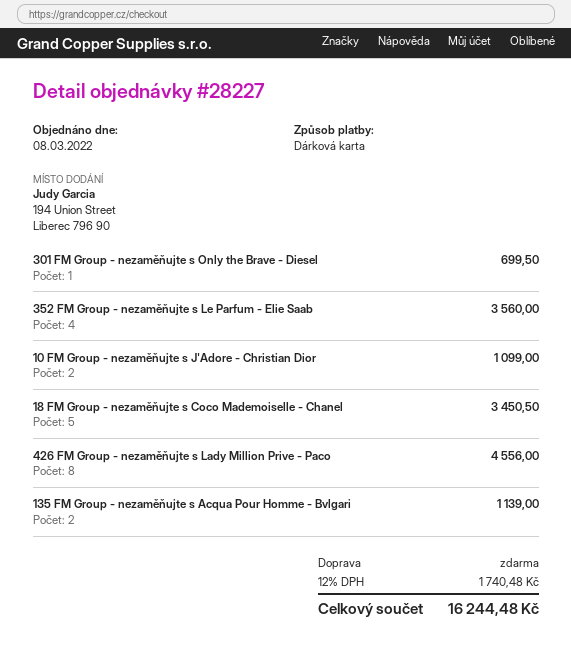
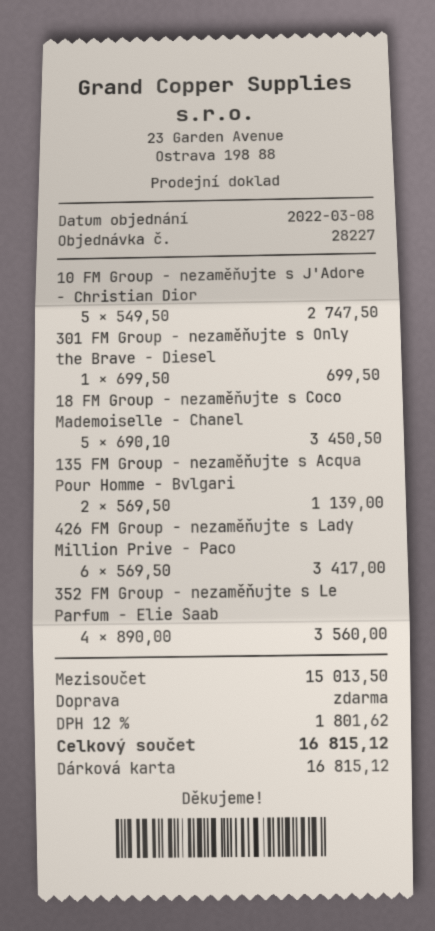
10 FM Group - nezaměňujte s J'Adore - Christian Dior: 2 for 1099.00 -> 5 for 2747.50
426 FM Group - nezaměňujte s Lady Million Prive - Paco: 8 for 4556.00 -> 6 for 3417.00
tax: 12% = 1740.48 -> 12% = 1801.62
total: 16244.48 -> 16815.12

